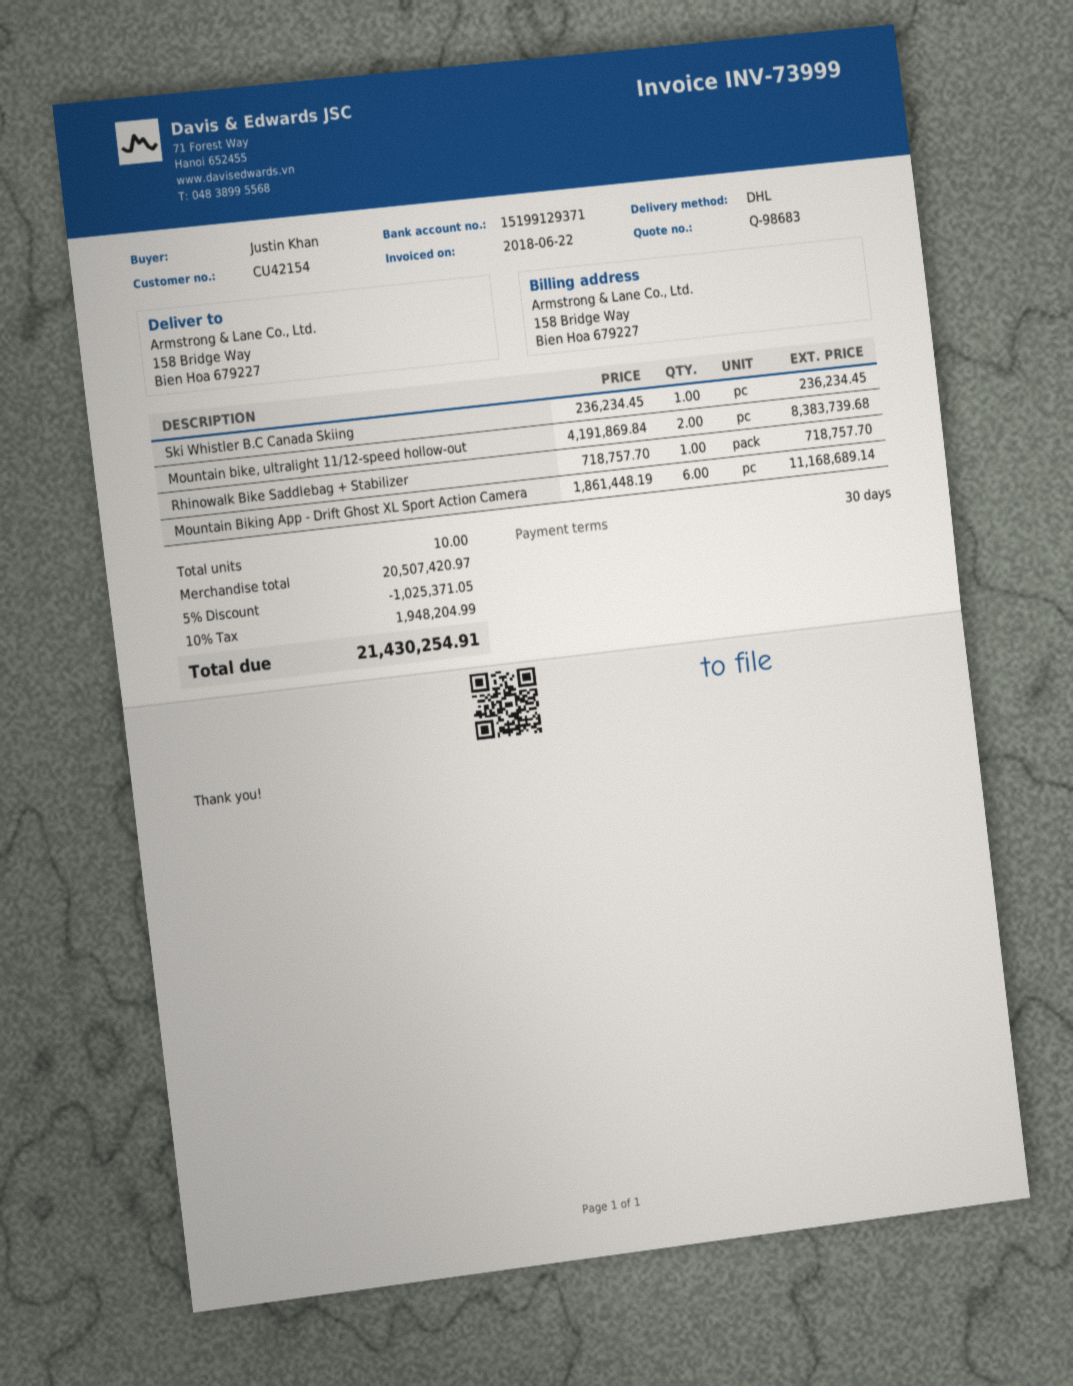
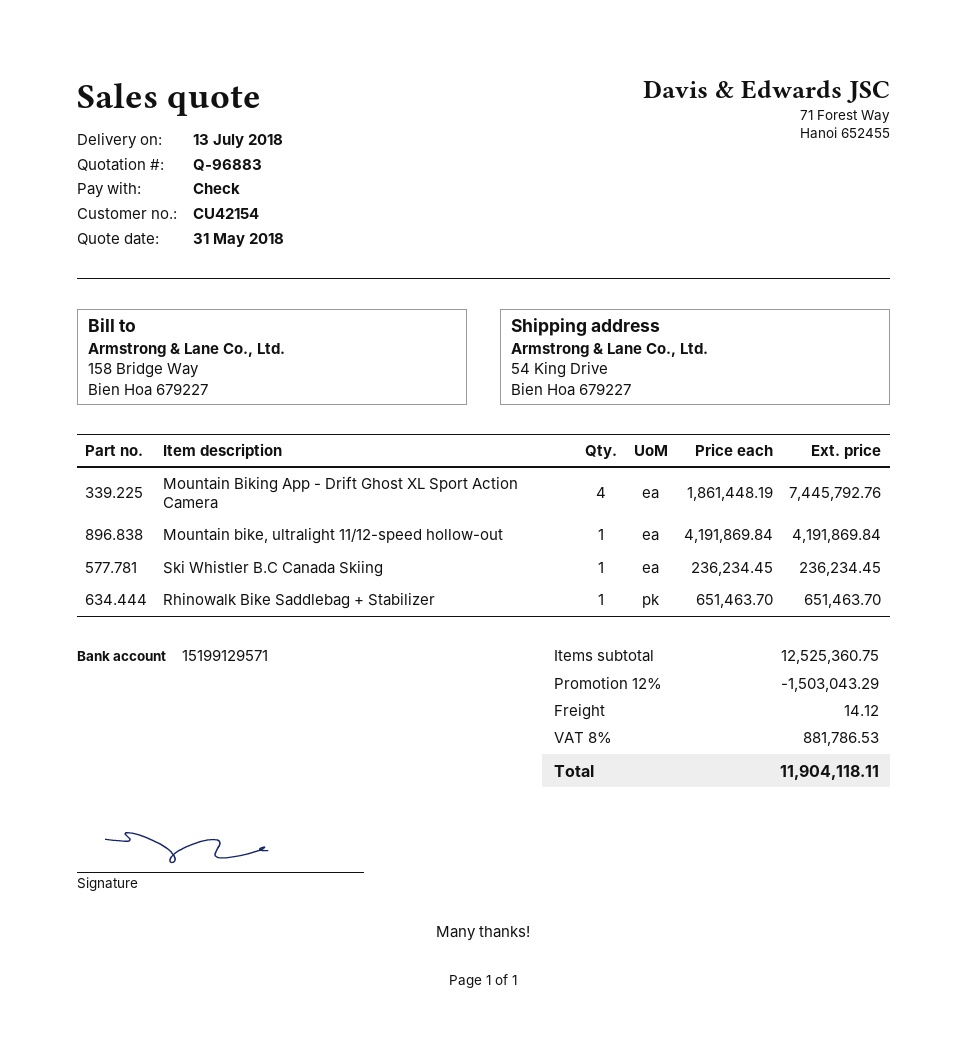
quote number: Q-98683 -> Q-96883
bank account: 15199129371 -> 15199129571
ship to: 158 Bridge Way, Bien Hoa 679227 -> 54 King Drive, Bien Hoa 679227
Mountain bike, ultralight 11/12-speed hollow-out: 2 x 4191869.84 = 8383739.68 -> 1 x 4191869.84 = 4191869.84
Rhinowalk Bike Saddlebag + Stabilizer: 1 x 718757.70 = 718757.70 -> 1 x 651463.70 = 651463.70
Mountain Biking App - Drift Ghost XL Sport Action Camera: 6 x 1861448.19 = 11168689.14 -> 4 x 1861448.19 = 7445792.76
subtotal: 20507420.97 -> 12525360.75
discount: 5% = 1025371.05 -> 12% = 1503043.29
shipping: none -> 14.12
tax: 10% = 1948204.99 -> 8% = 881786.53
total: 21430254.91 -> 11904118.11

